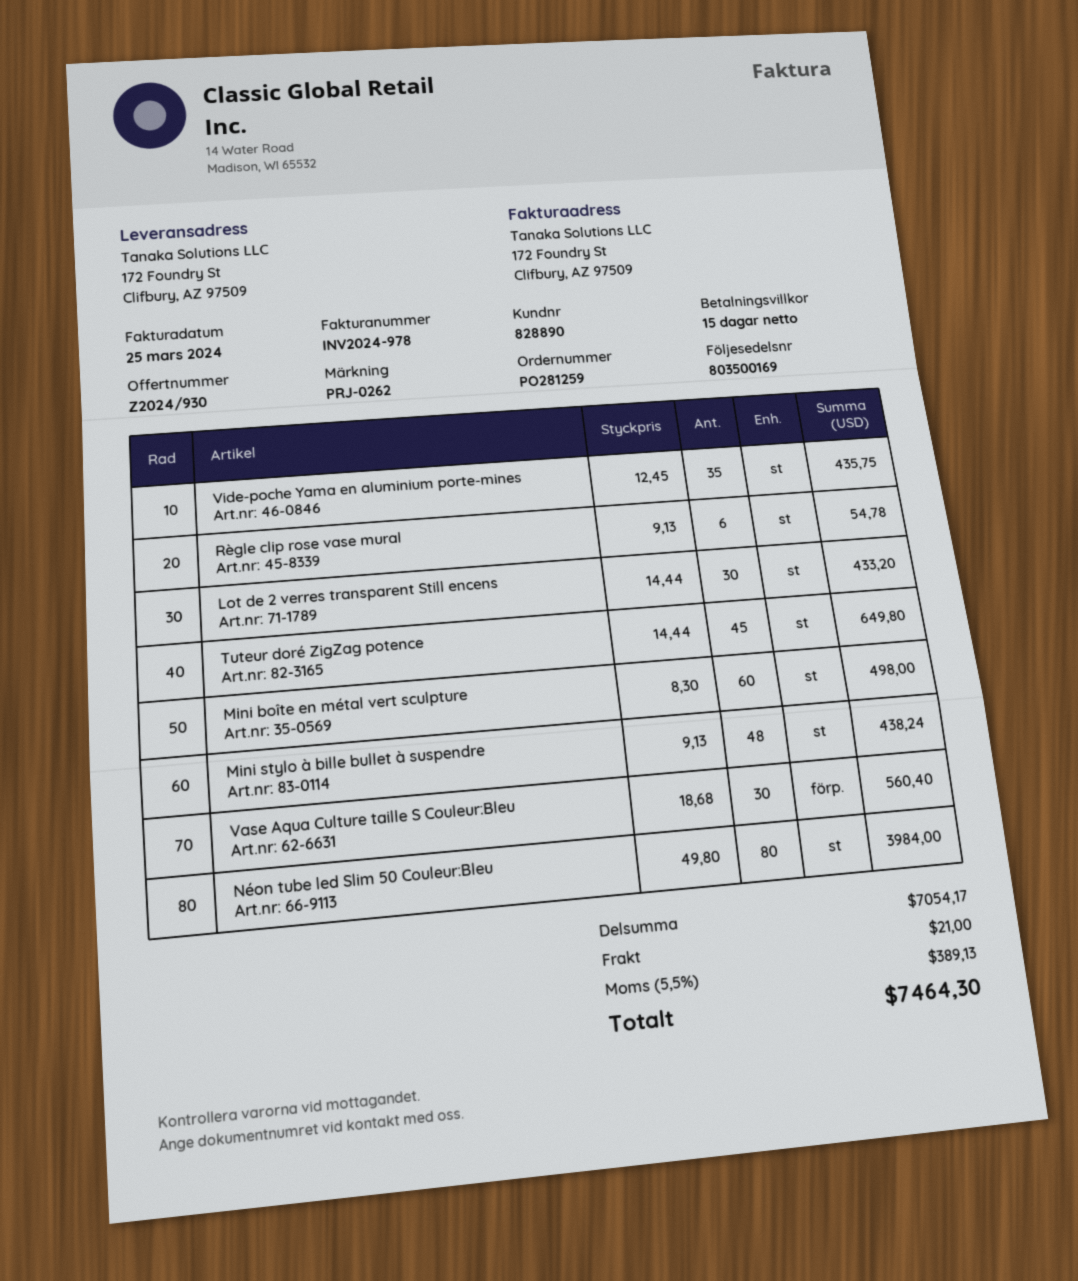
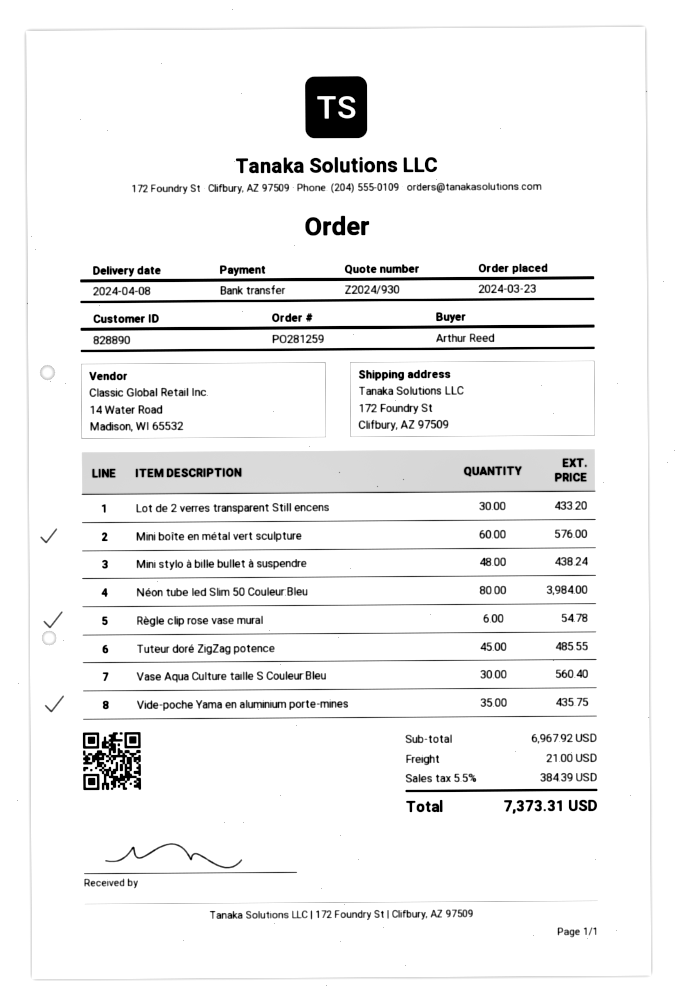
Tuteur doré ZigZag potence: 45 for 649.80 -> 45 for 485.55
Mini boîte en métal vert sculpture: 60 for 498.00 -> 60 for 576.00
subtotal: 7054.17 -> 6967.92
tax: 5.5% = 389.13 -> 5.5% = 384.39
total: 7464.30 -> 7373.31

